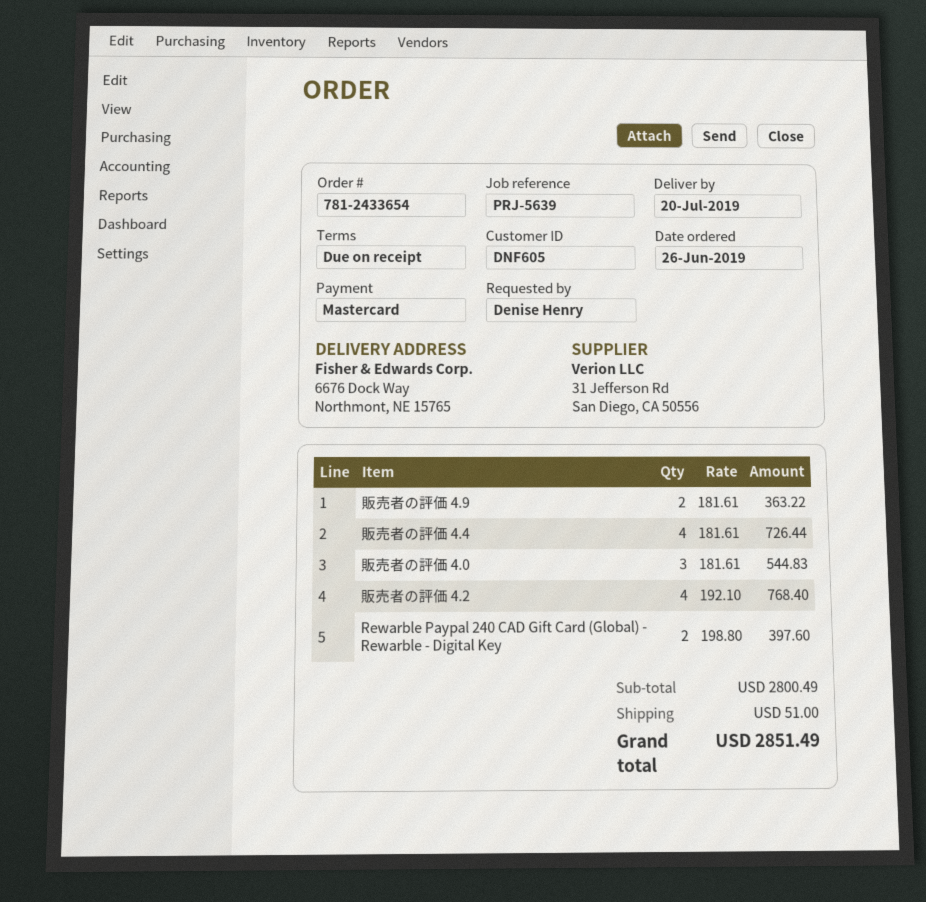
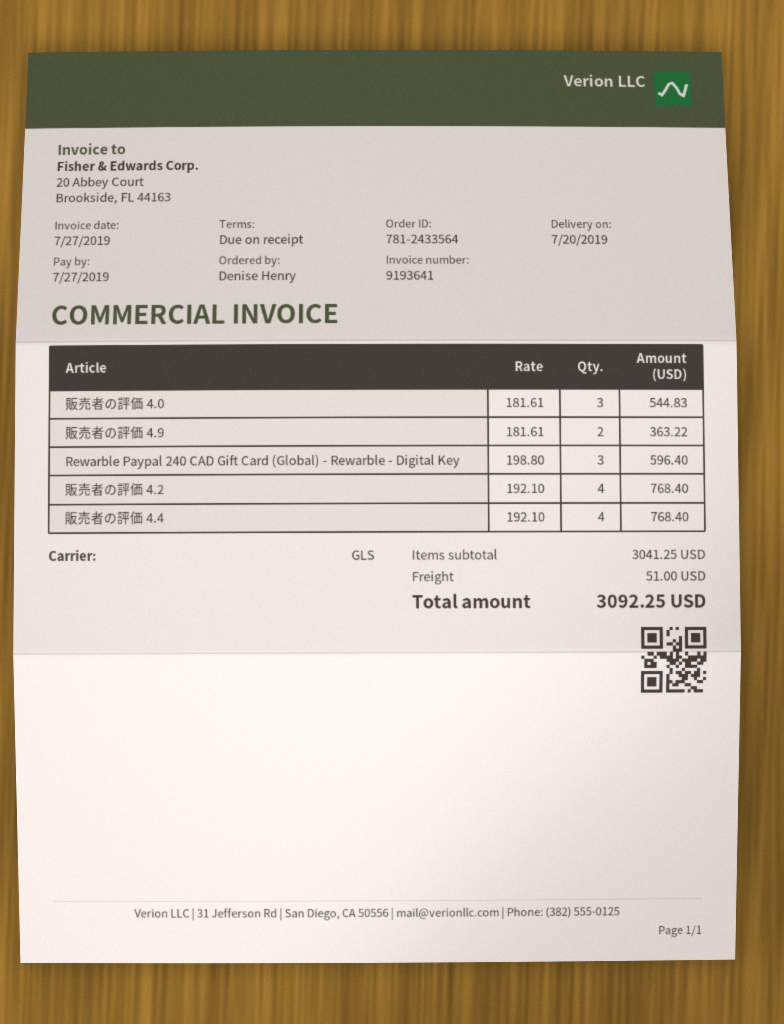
order number: 781-2433654 -> 781-2433564
販売者の評価 4.4: 4 x 181.61 = 726.44 -> 4 x 192.10 = 768.40
Rewarble Paypal 240 CAD Gift Card (Global) - Rewarble - Digital Key: 2 x 198.80 = 397.60 -> 3 x 198.80 = 596.40
subtotal: 2800.49 -> 3041.25
total: 2851.49 -> 3092.25

